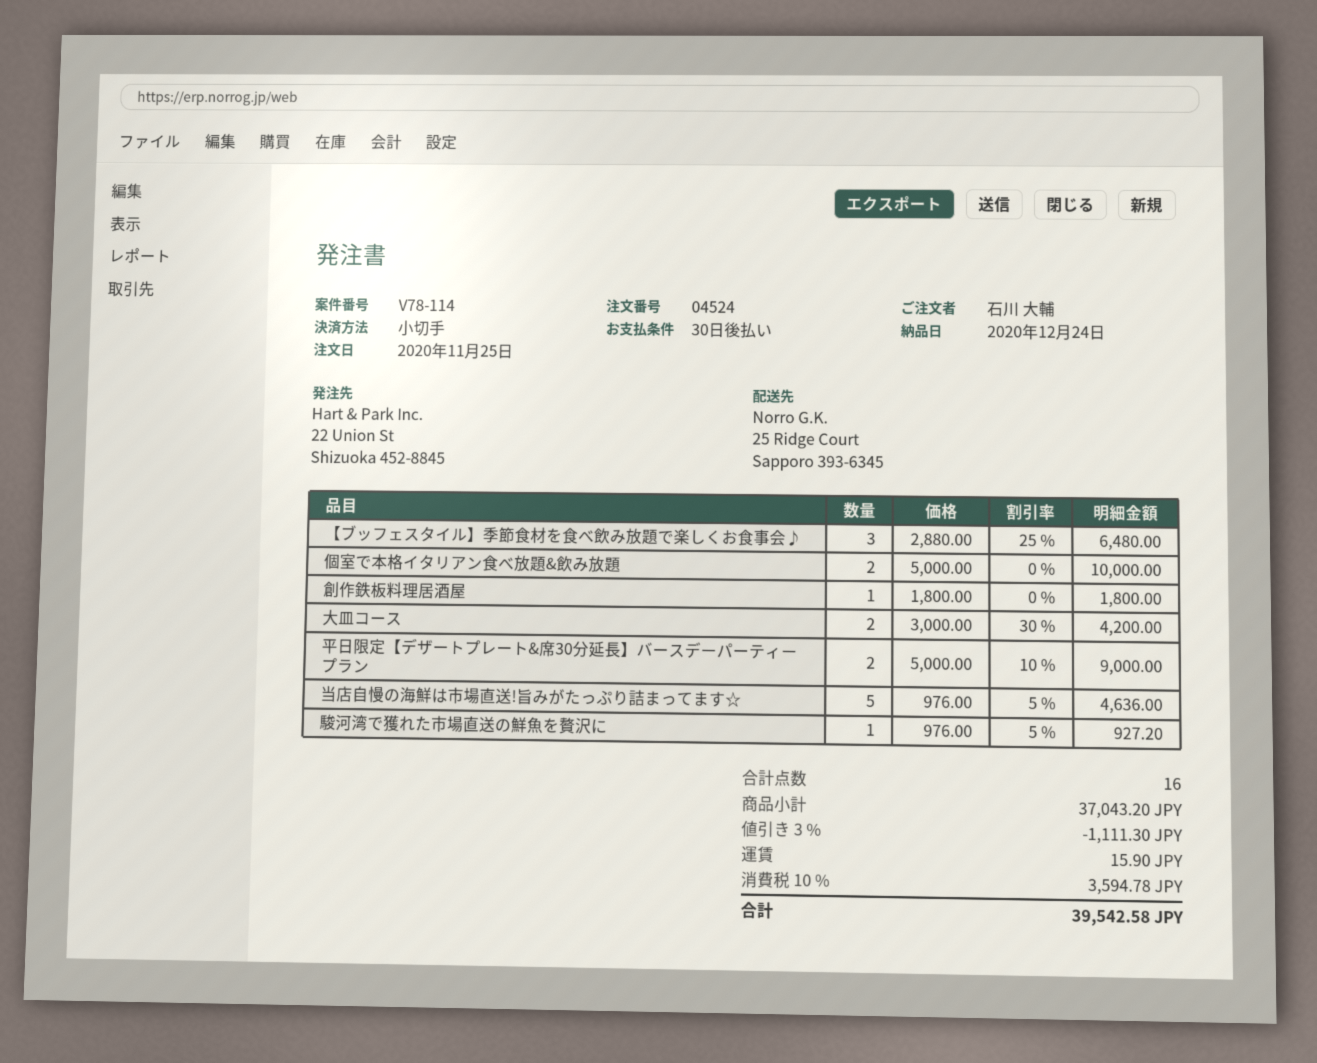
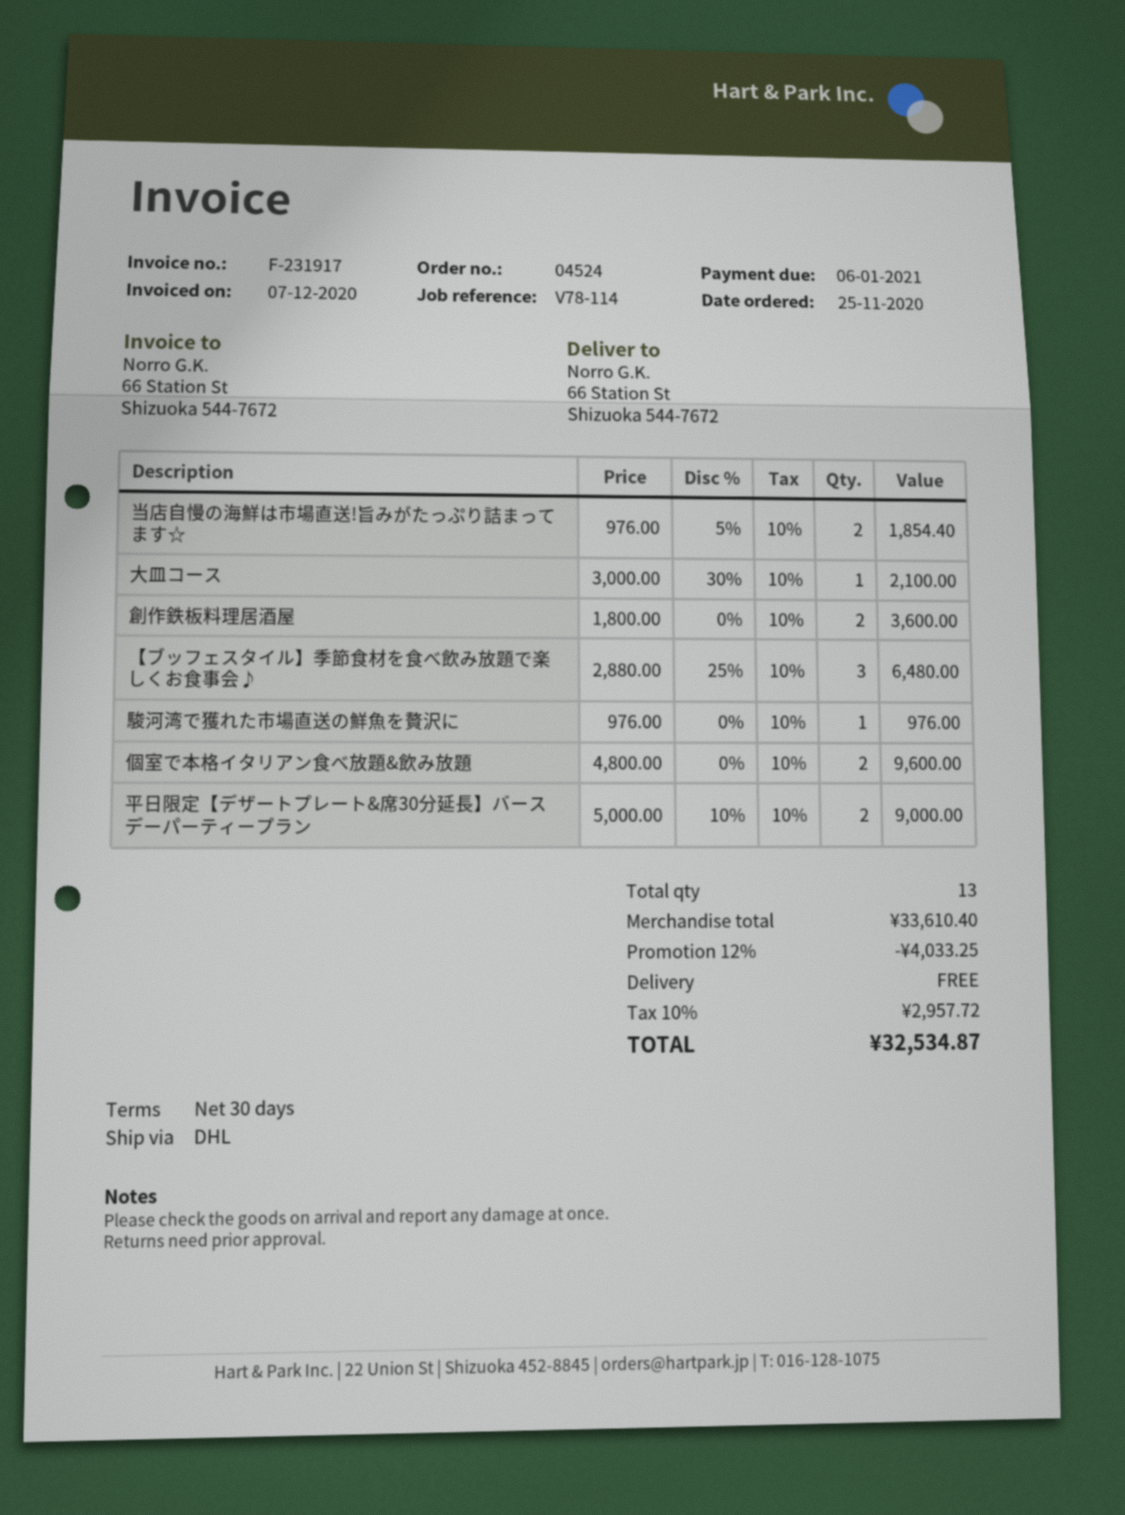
ship to: 25 Ridge Court, Sapporo 393-6345 -> 66 Station St, Shizuoka 544-7672
個室で本格イタリアン食べ放題&飲み放題: 2 x 5000.00 = 10000.00 -> 2 x 4800.00 = 9600.00
創作鉄板料理居酒屋: 1 x 1800.00 = 1800.00 -> 2 x 1800.00 = 3600.00
大皿コース: 2 x 3000.00 - 30% = 4200.00 -> 1 x 3000.00 - 30% = 2100.00
当店自慢の海鮮は市場直送!旨みがたっぷり詰まってます☆: 5 x 976.00 - 5% = 4636.00 -> 2 x 976.00 - 5% = 1854.40
駿河湾で獲れた市場直送の鮮魚を贅沢に: 1 x 976.00 - 5% = 927.20 -> 1 x 976.00 = 976.00
total quantity: 16 -> 13
subtotal: 37043.20 -> 33610.40
discount: 3% = 1111.30 -> 12% = 4033.25
shipping: 15.90 -> 0.00
tax: 10% = 3594.78 -> 10% = 2957.72
total: 39542.58 -> 32534.87

